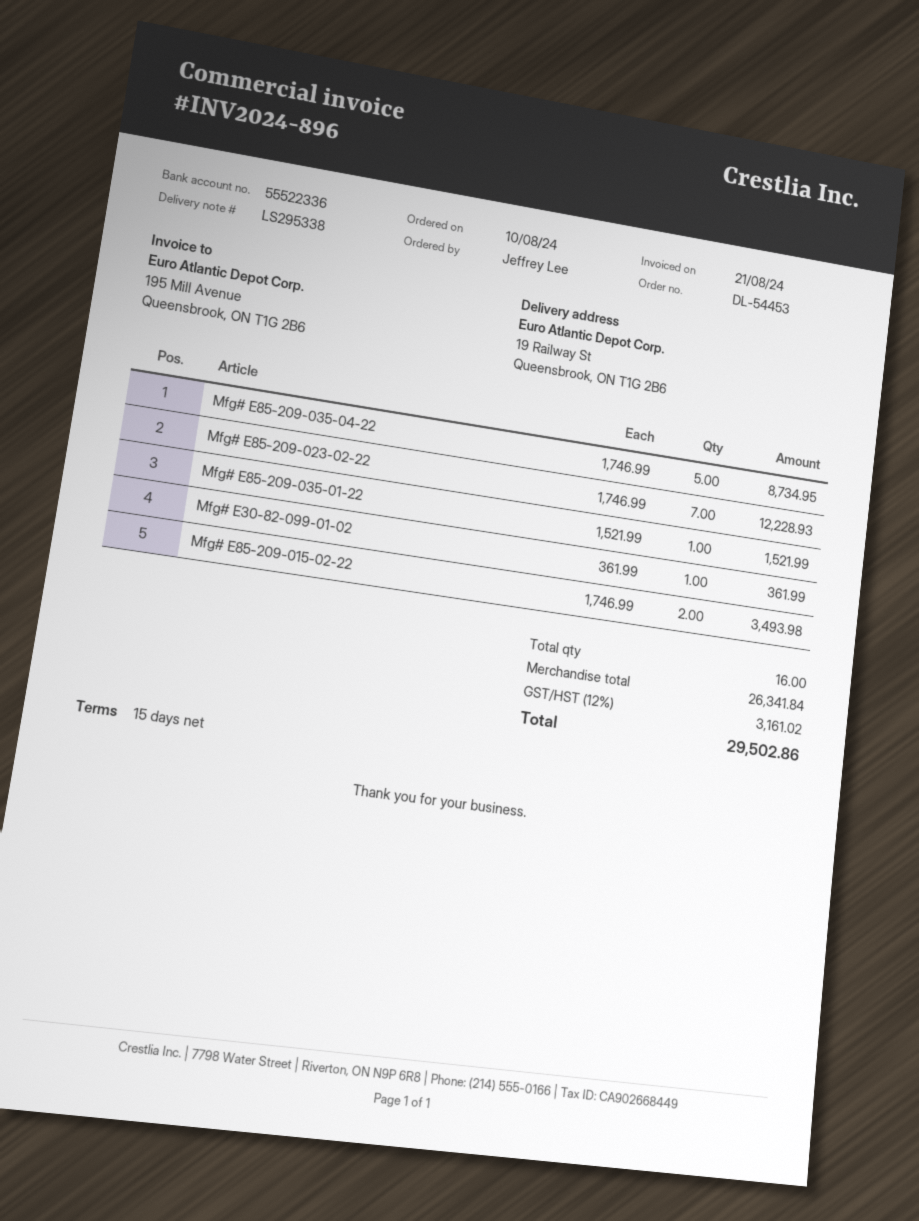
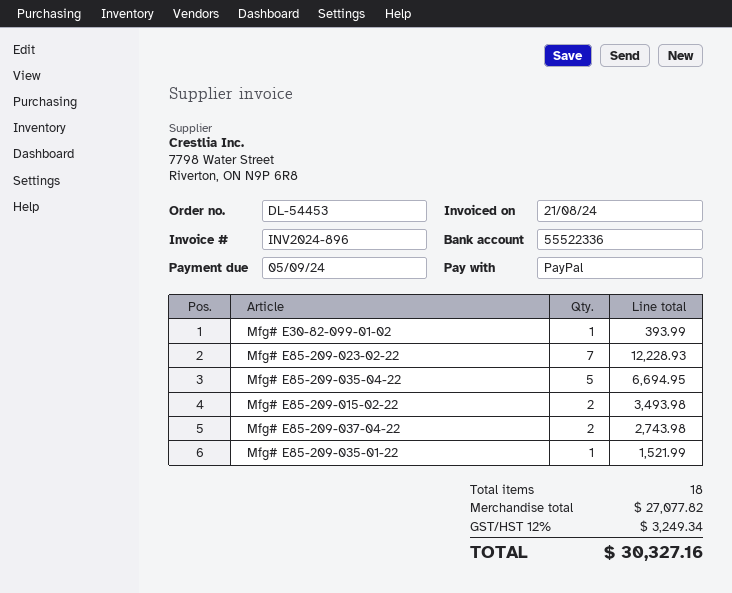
Mfg# E85-209-035-04-22: 5 for 8734.95 -> 5 for 6694.95
Mfg# E30-82-099-01-02: 1 for 361.99 -> 1 for 393.99
Mfg# E85-209-037-04-22: none -> 2 for 2743.98
total quantity: 16 -> 18
subtotal: 26341.84 -> 27077.82
tax: 12% = 3161.02 -> 12% = 3249.34
total: 29502.86 -> 30327.16

